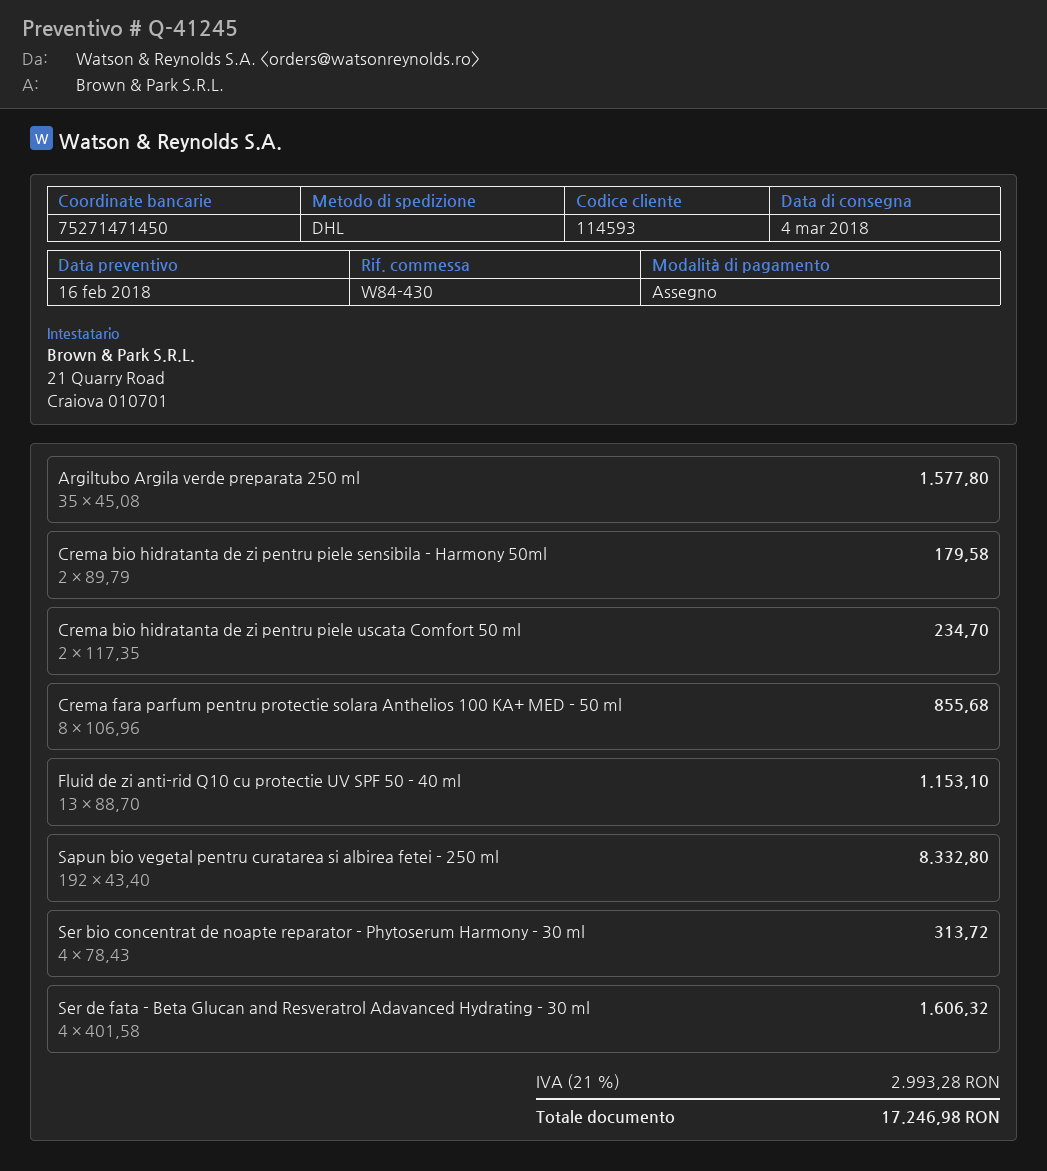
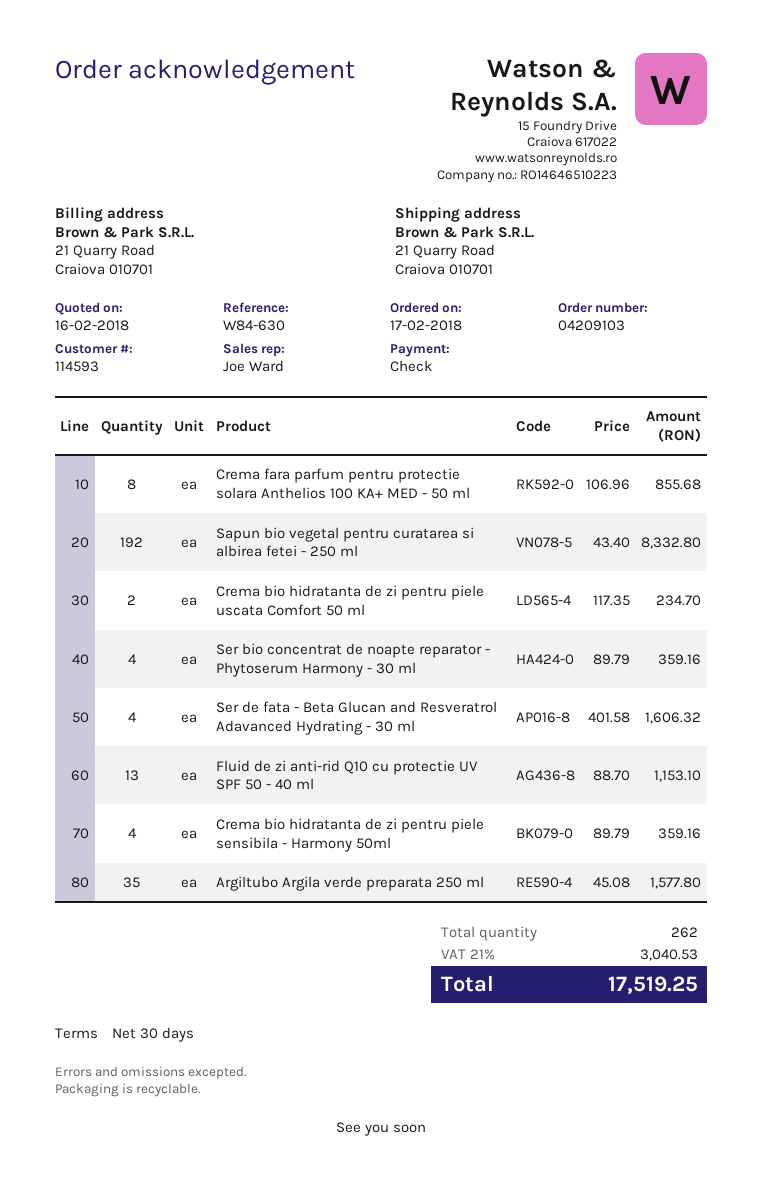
reference: W84-430 -> W84-630
Crema bio hidratanta de zi pentru piele sensibila - Harmony 50ml: 2 x 89.79 = 179.58 -> 4 x 89.79 = 359.16
Ser bio concentrat de noapte reparator - Phytoserum Harmony - 30 ml: 4 x 78.43 = 313.72 -> 4 x 89.79 = 359.16
tax: 21% = 2993.28 -> 21% = 3040.53
total: 17246.98 -> 17519.25

